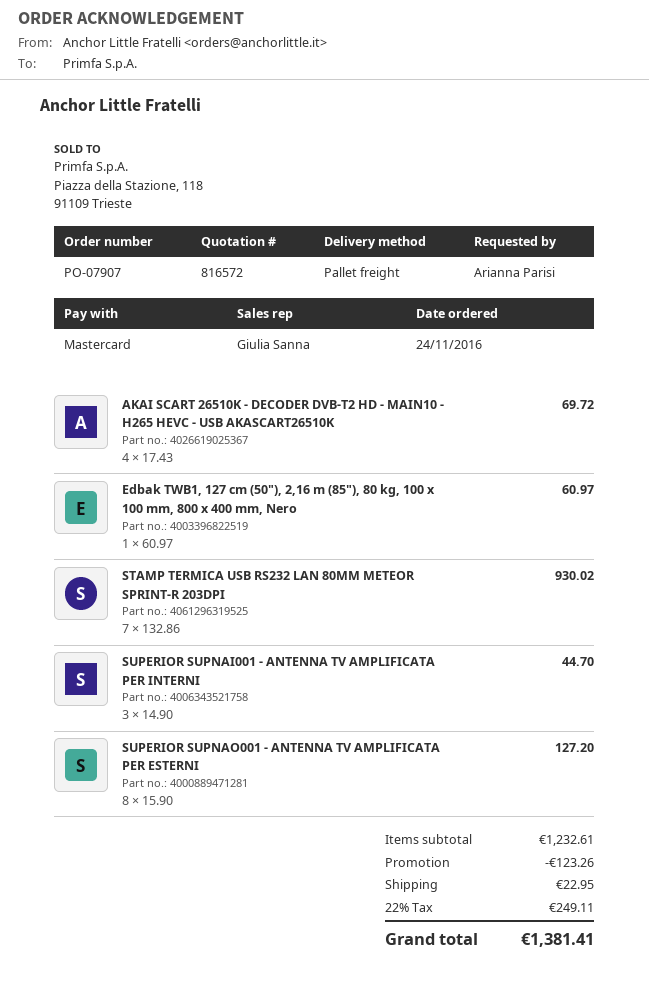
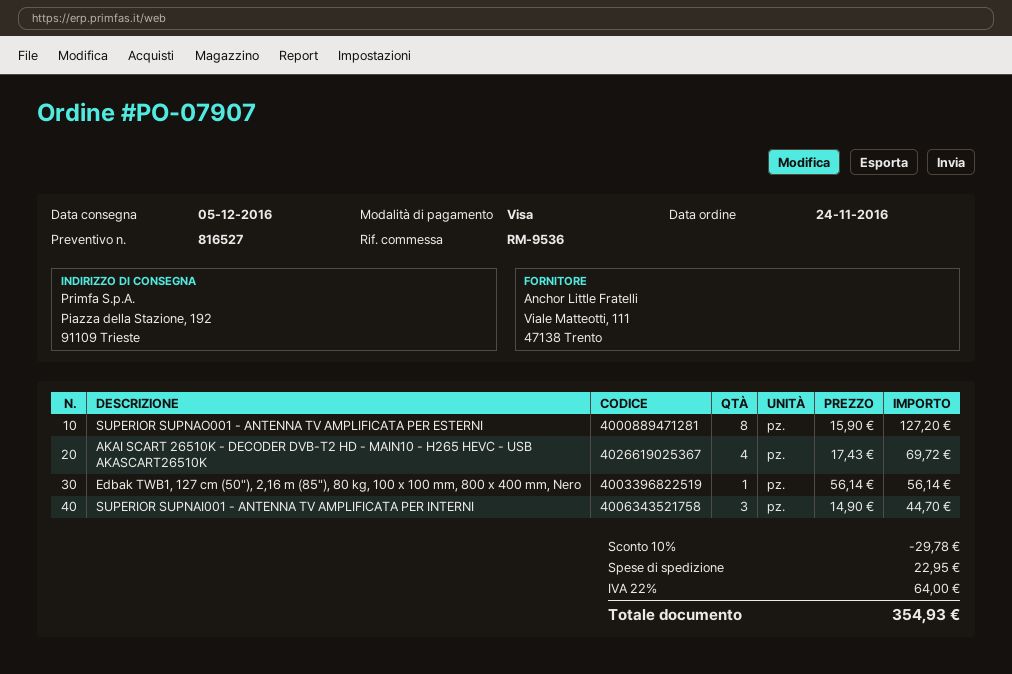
quote number: 816572 -> 816527
payment method: Mastercard -> Visa
Edbak TWB1, 127 cm (50"), 2,16 m (85"), 80 kg, 100 x 100 mm, 800 x 400 mm, Nero: 1 x 60.97 = 60.97 -> 1 x 56.14 = 56.14
STAMP TERMICA USB RS232 LAN 80MM METEOR SPRINT-R 203DPI: 7 x 132.86 = 930.02 -> none
discount: 123.26 -> 29.78
tax: 22% = 249.11 -> 22% = 64.00
total: 1381.41 -> 354.93

